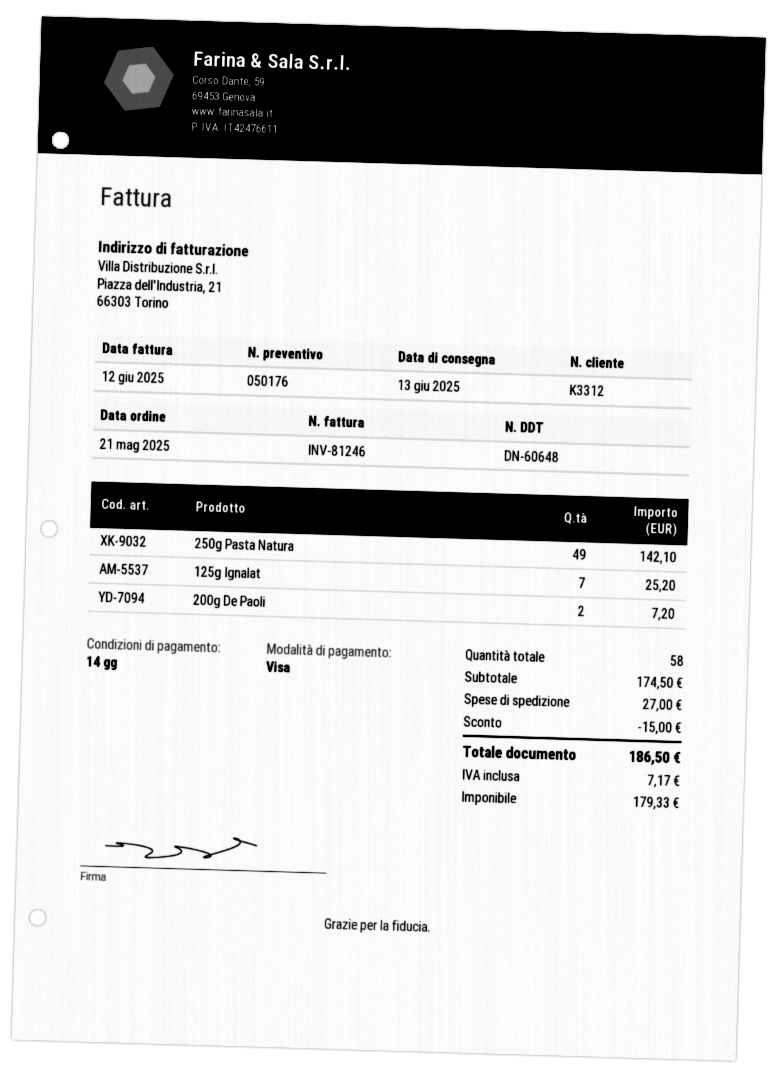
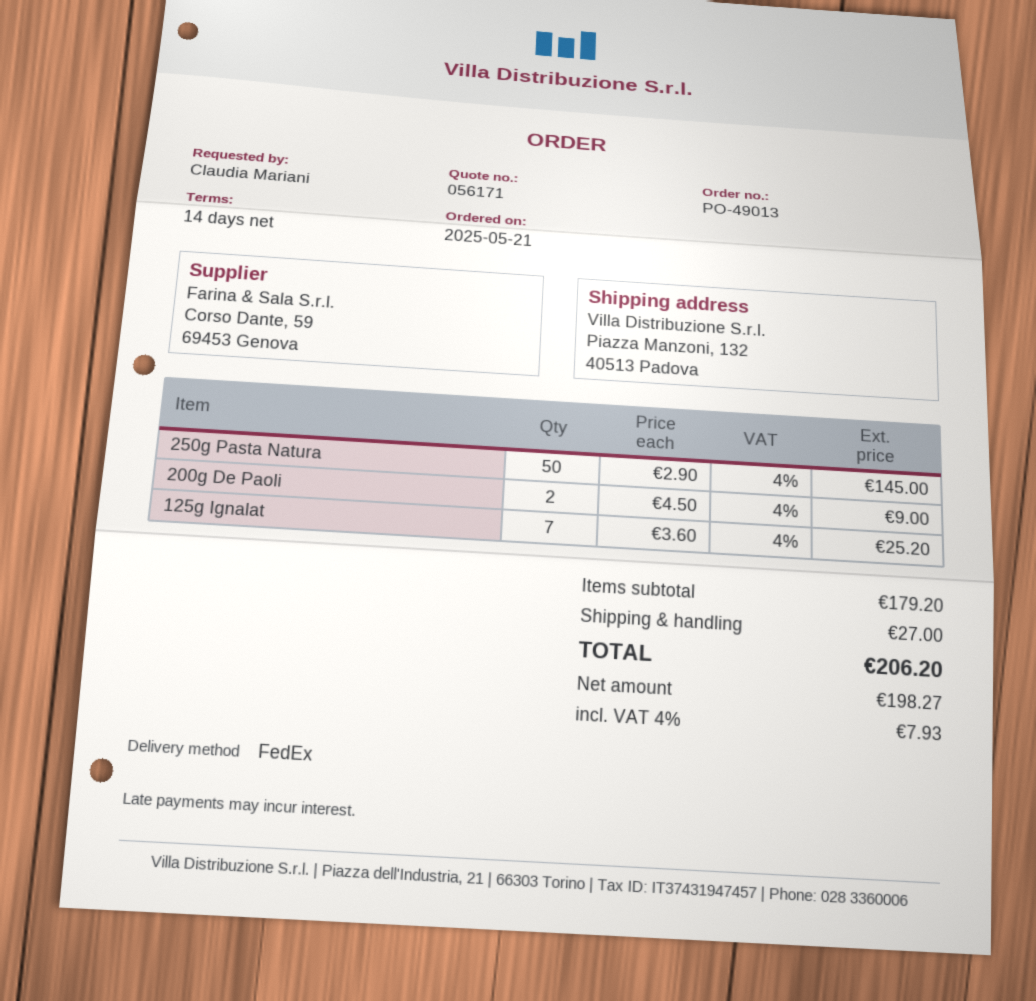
quote number: 050176 -> 056171
250g Pasta Natura: 49 for 142.10 -> 50 for 145.00
200g De Paoli: 2 for 7.20 -> 2 for 9.00
subtotal: 174.50 -> 179.20
discount: 15.00 -> none
net: 179.33 -> 198.27
tax: 7.17 -> 7.93
total: 186.50 -> 206.20

